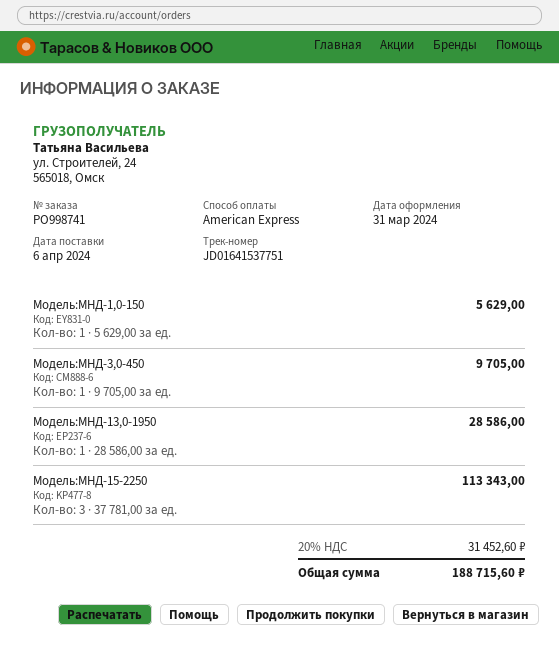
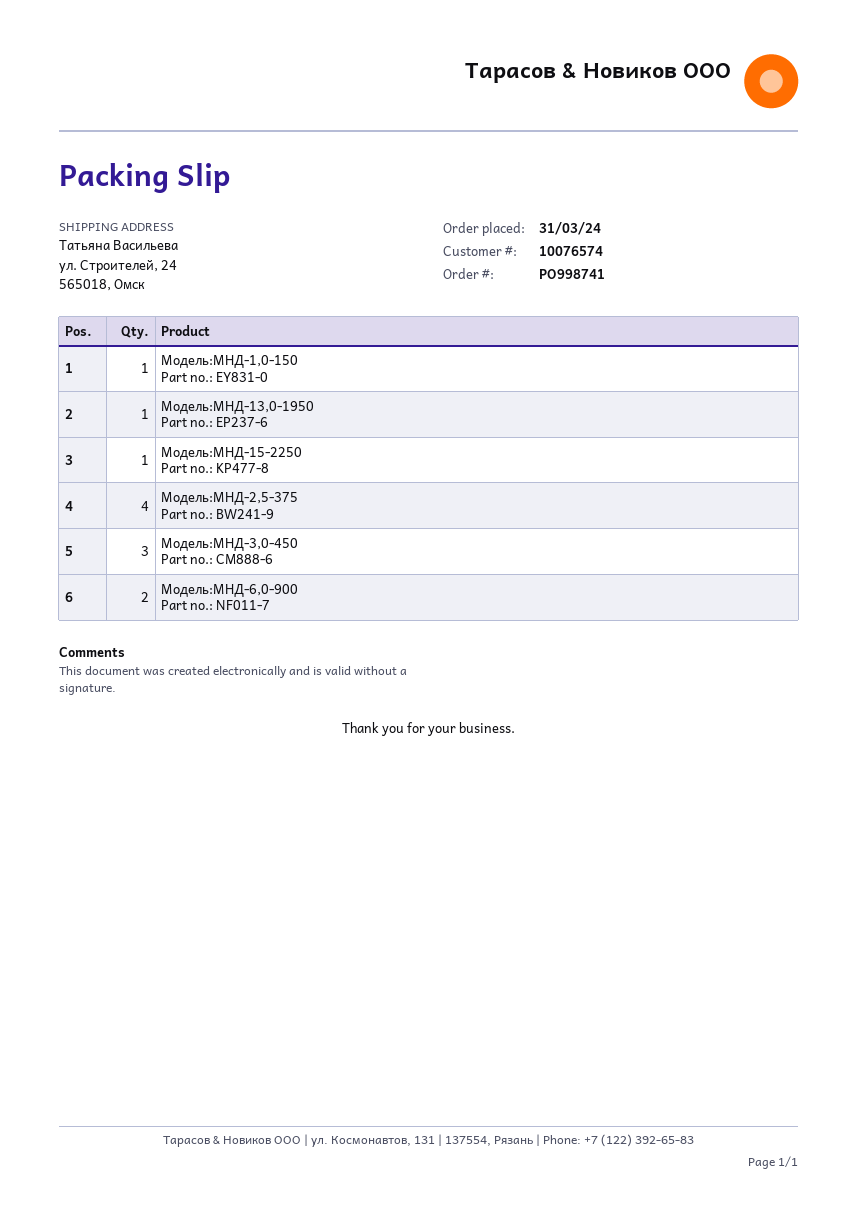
Модель:МНД-3,0-450: 1 -> 3
Модель:МНД-15-2250: 3 -> 1
Модель:МНД-2,5-375: none -> 4
Модель:МНД-6,0-900: none -> 2

